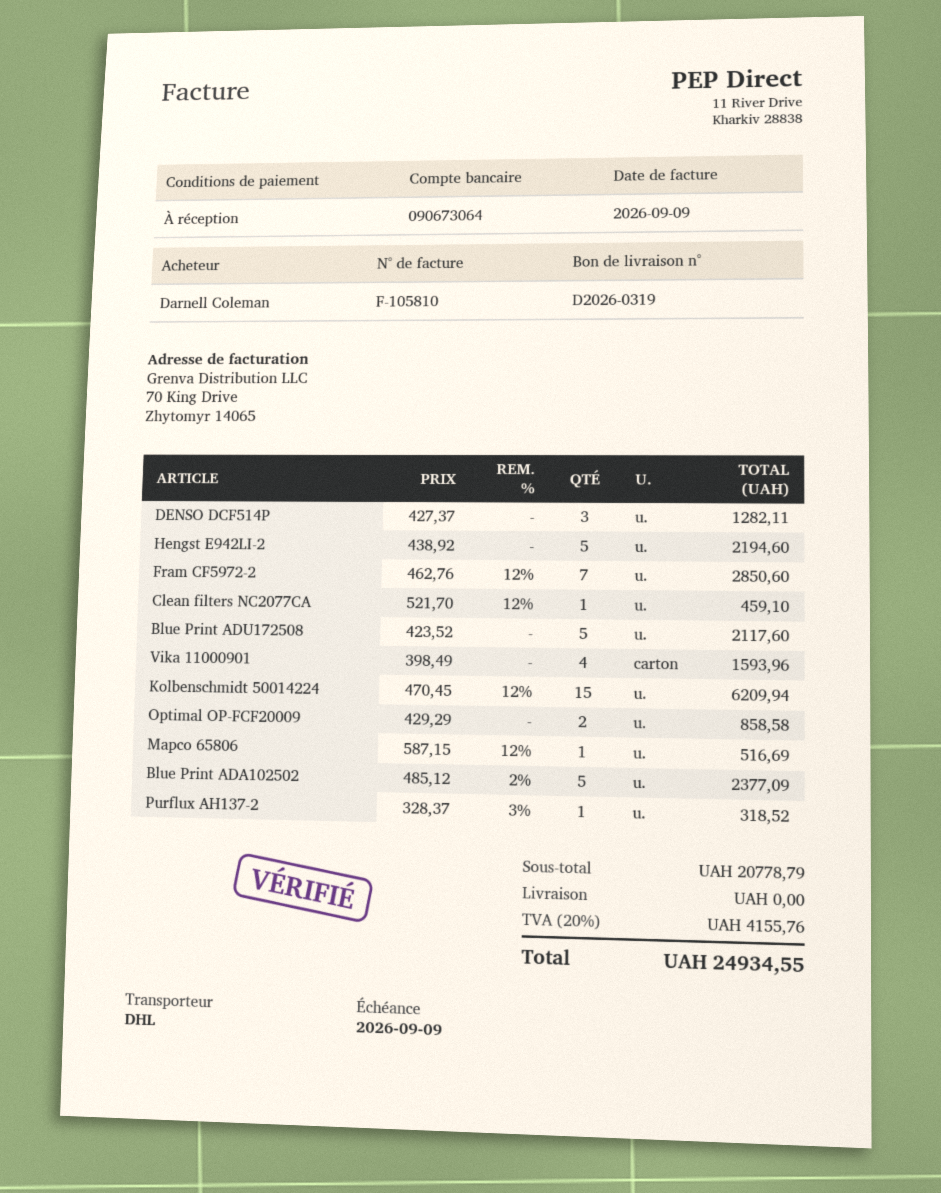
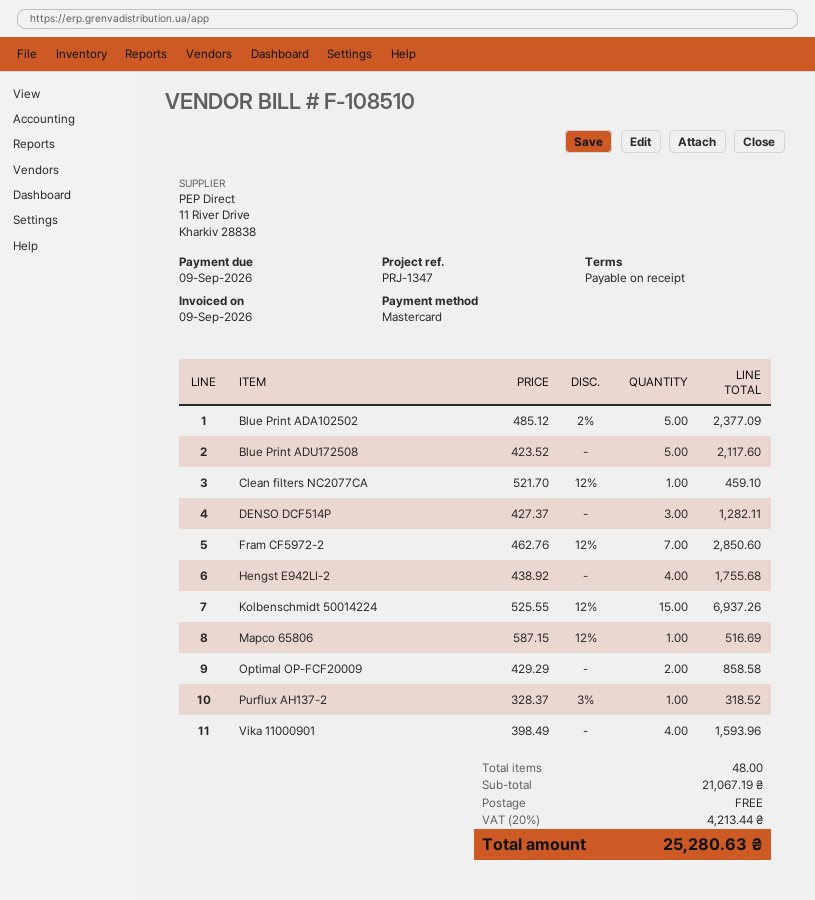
invoice number: F-105810 -> F-108510
Hengst E942LI-2: 5 x 438.92 = 2194.60 -> 4 x 438.92 = 1755.68
Kolbenschmidt 50014224: 15 x 470.45 - 12% = 6209.94 -> 15 x 525.55 - 12% = 6937.26
subtotal: 20778.79 -> 21067.19
tax: 20% = 4155.76 -> 20% = 4213.44
total: 24934.55 -> 25280.63

